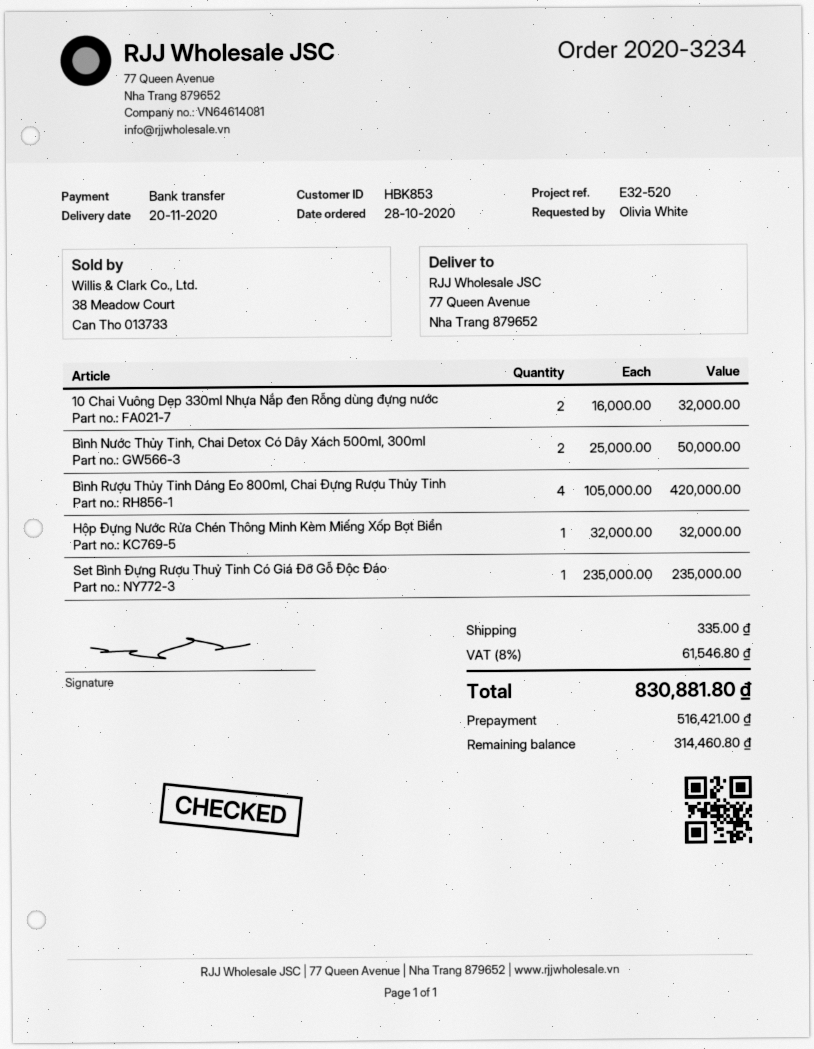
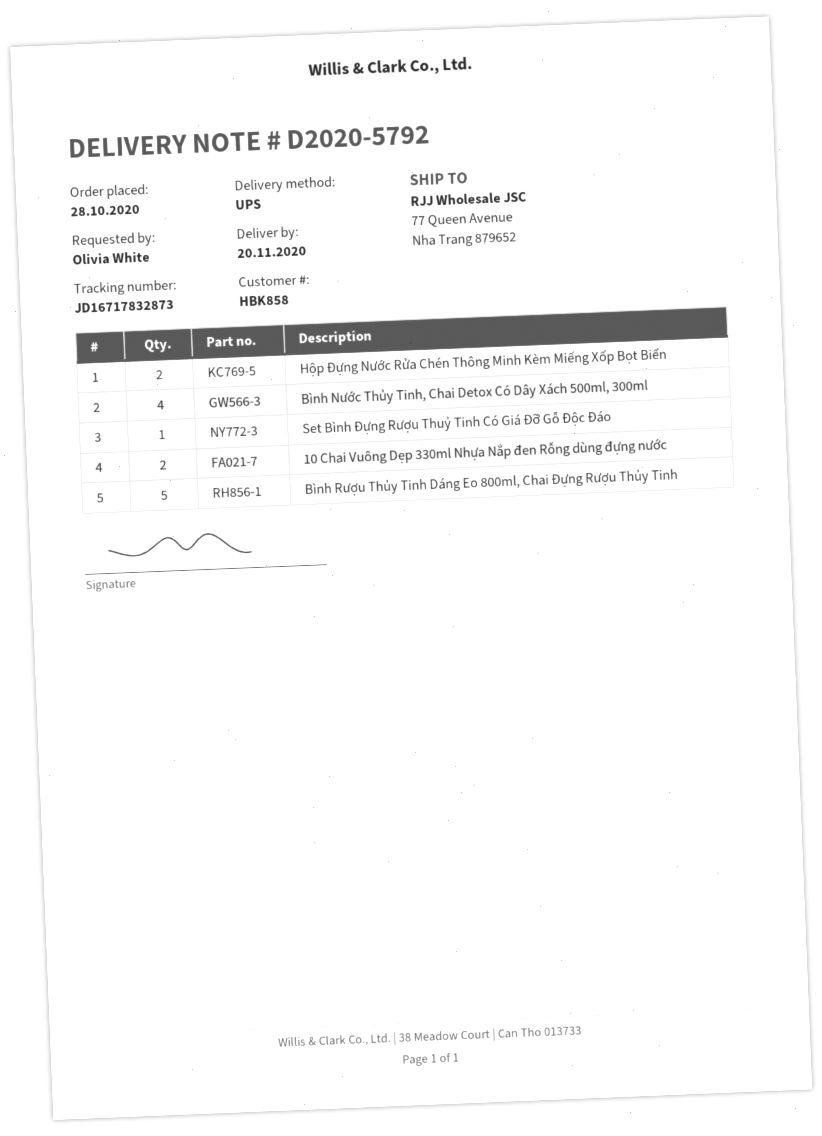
customer number: HBK853 -> HBK858
Bình Nước Thủy Tinh, Chai Detox Có Dây Xách 500ml, 300ml: 2 -> 4
Bình Rượu Thủy Tinh Dáng Eo 800ml, Chai Đựng Rượu Thủy Tinh: 4 -> 5
Hộp Đựng Nước Rửa Chén Thông Minh Kèm Miếng Xốp Bọt Biển: 1 -> 2

